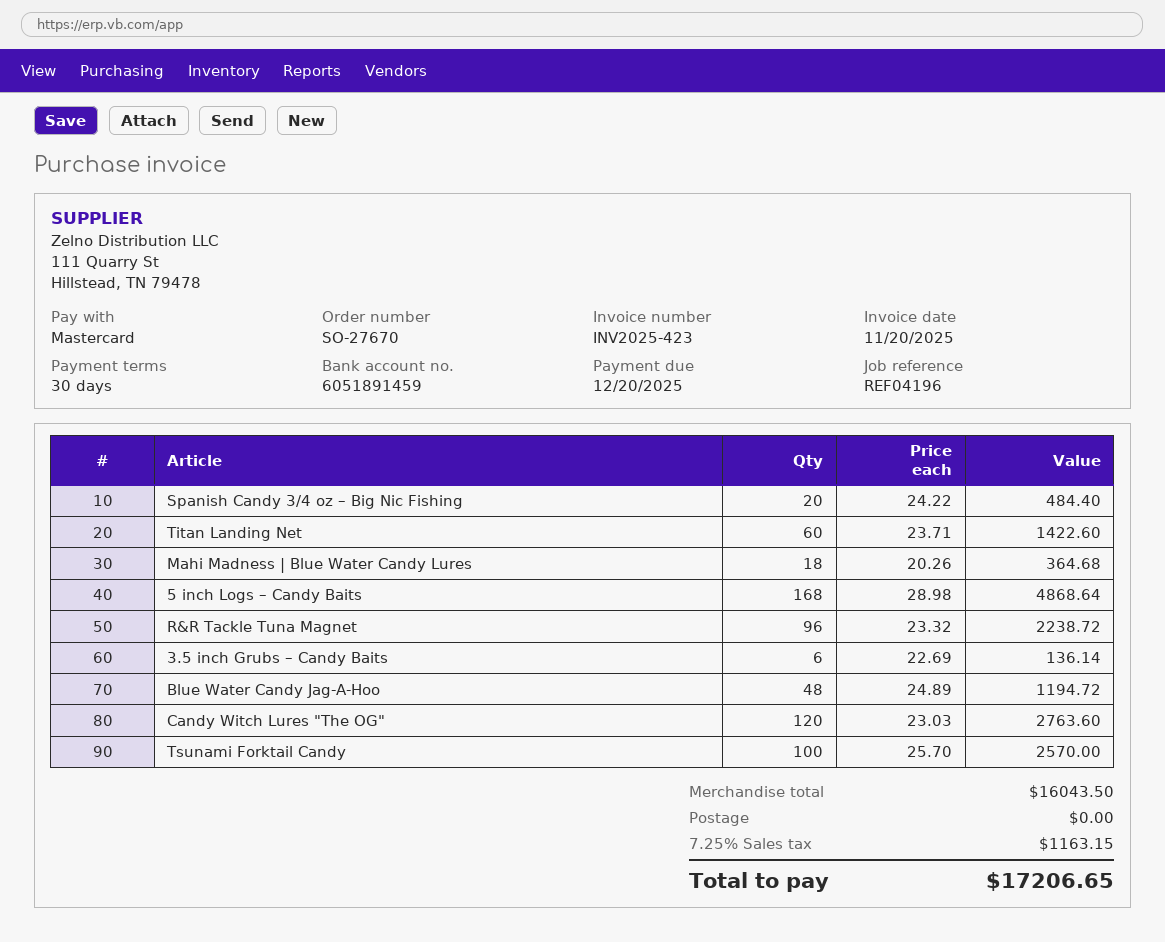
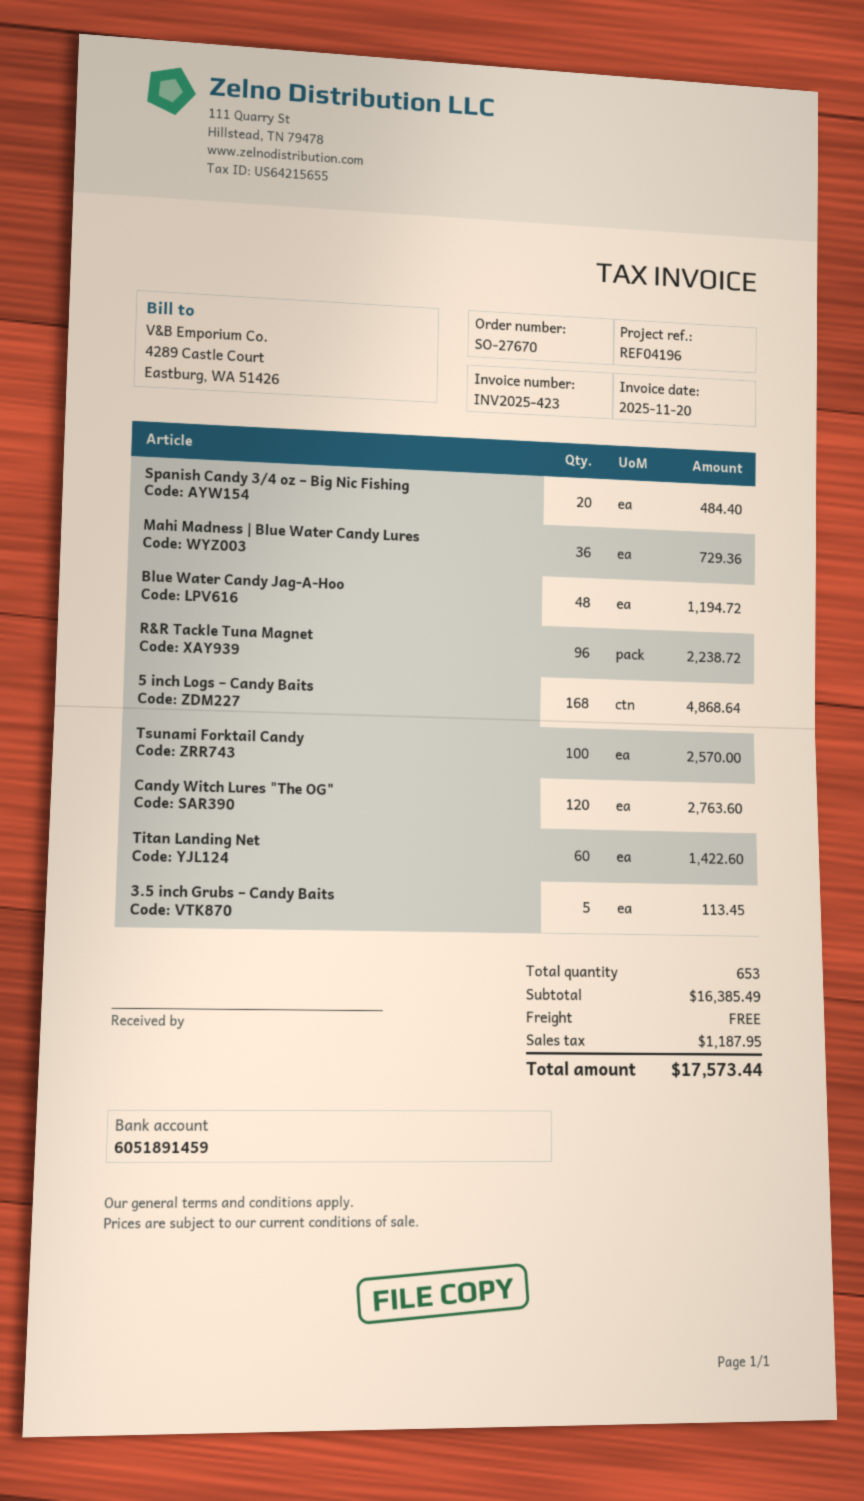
Mahi Madness | Blue Water Candy Lures: 18 for 364.68 -> 36 for 729.36
3.5 inch Grubs – Candy Baits: 6 for 136.14 -> 5 for 113.45
subtotal: 16043.50 -> 16385.49
tax: 1163.15 -> 1187.95
total: 17206.65 -> 17573.44

